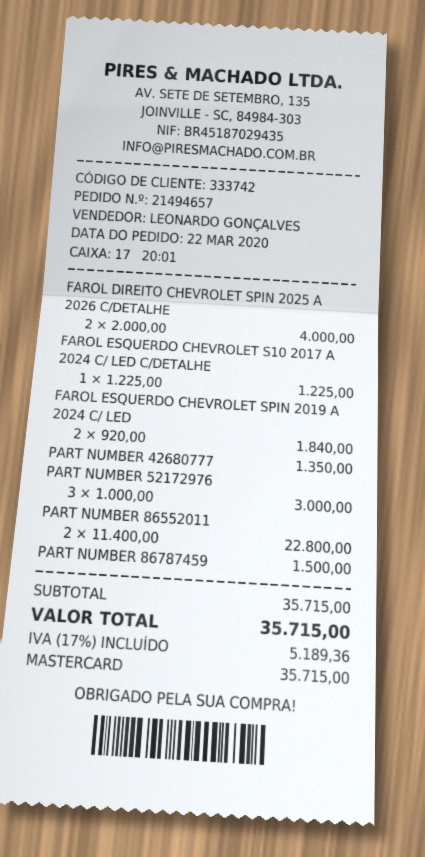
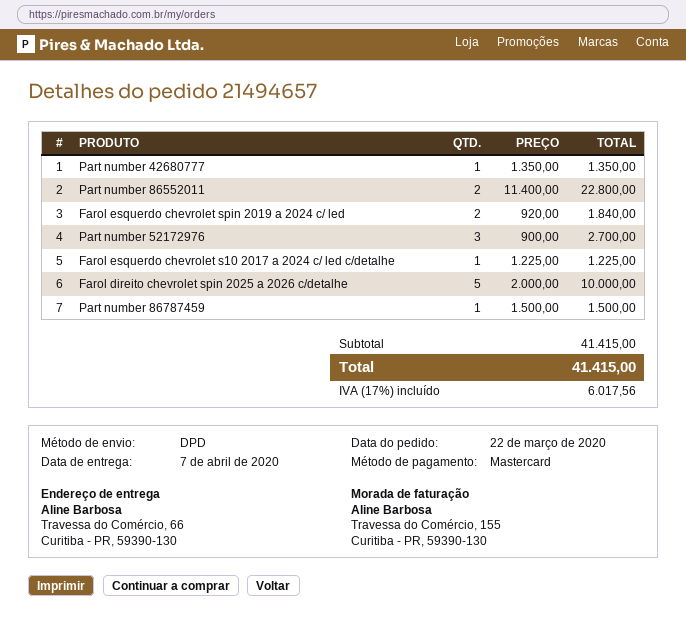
FAROL DIREITO CHEVROLET SPIN 2025 A 2026 C/DETALHE: 2 x 2000.00 = 4000.00 -> 5 x 2000.00 = 10000.00
PART NUMBER 52172976: 3 x 1000.00 = 3000.00 -> 3 x 900.00 = 2700.00
subtotal: 35715.00 -> 41415.00
tax: 17% = 5189.36 -> 17% = 6017.56
total: 35715.00 -> 41415.00

